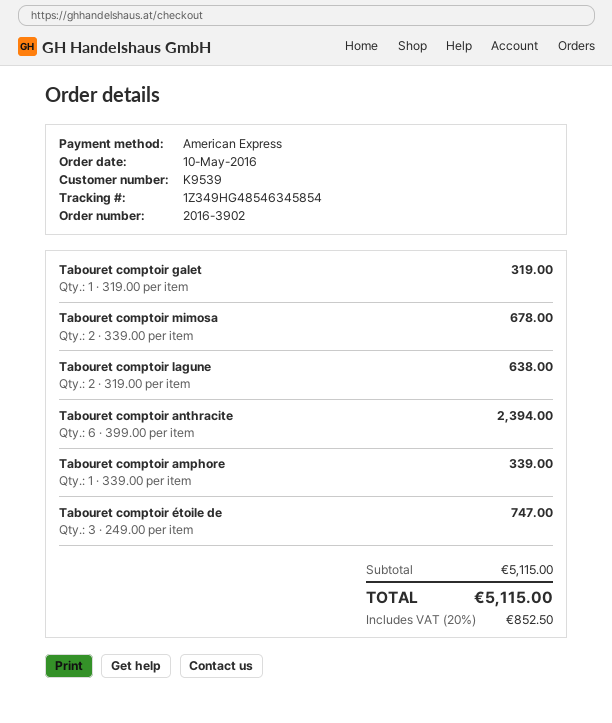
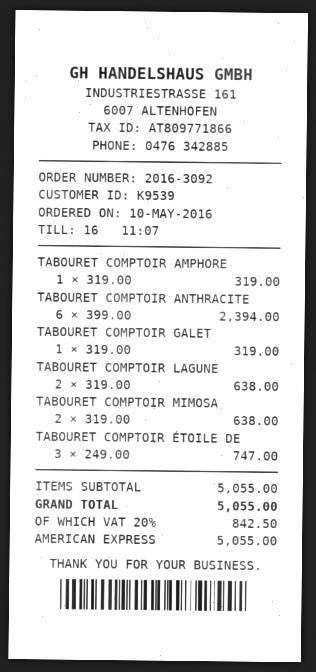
order number: 2016-3902 -> 2016-3092
Tabouret comptoir mimosa: 2 x 339.00 = 678.00 -> 2 x 319.00 = 638.00
Tabouret comptoir amphore: 1 x 339.00 = 339.00 -> 1 x 319.00 = 319.00
subtotal: 5115.00 -> 5055.00
tax: 20% = 852.50 -> 20% = 842.50
total: 5115.00 -> 5055.00

